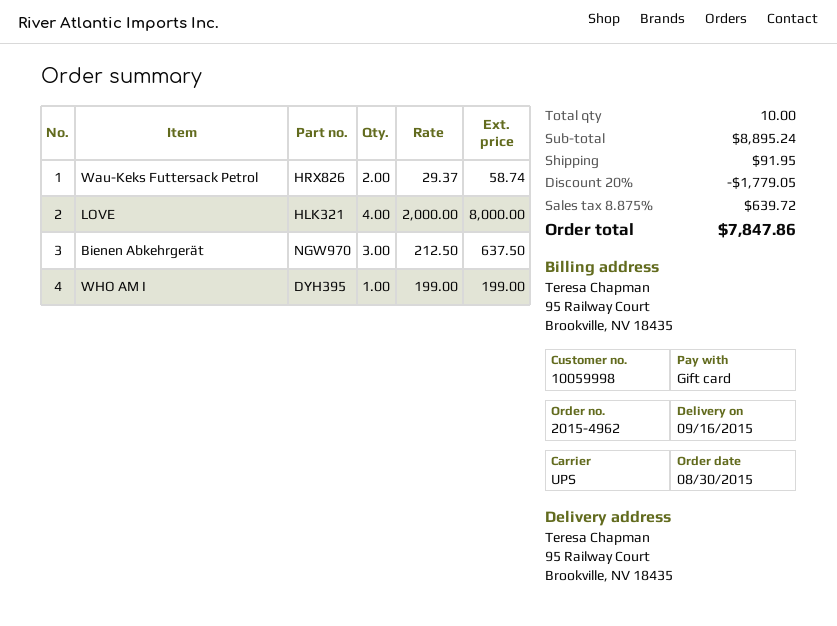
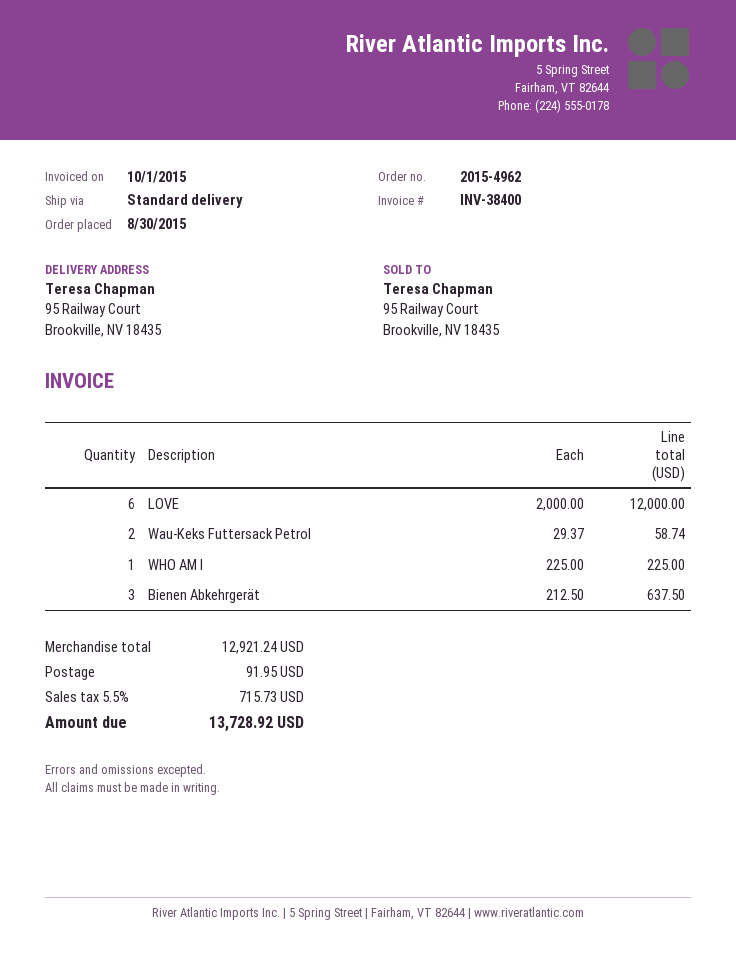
shipping method: UPS -> standard
LOVE: 4 x 2000.00 = 8000.00 -> 6 x 2000.00 = 12000.00
WHO AM I: 1 x 199.00 = 199.00 -> 1 x 225.00 = 225.00
subtotal: 8895.24 -> 12921.24
discount: 20% = 1779.05 -> none
tax: 8.875% = 639.72 -> 5.5% = 715.73
total: 7847.86 -> 13728.92

